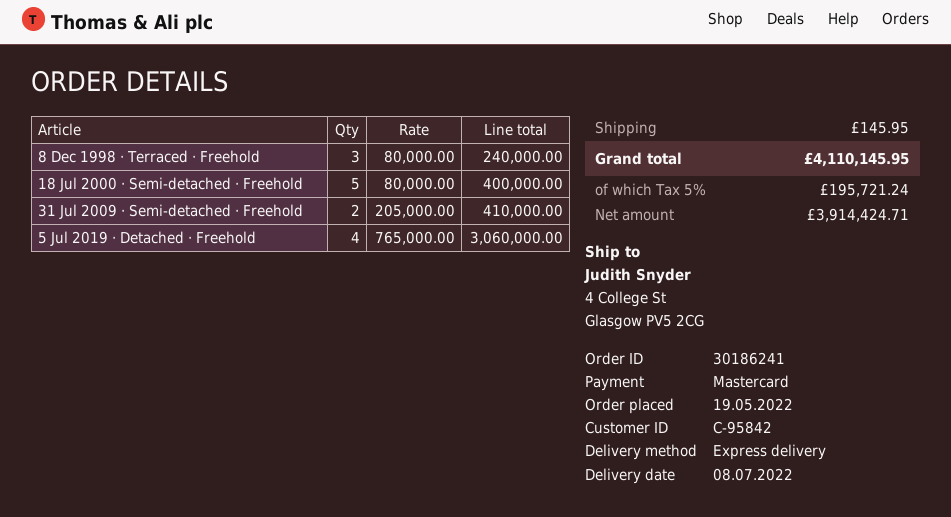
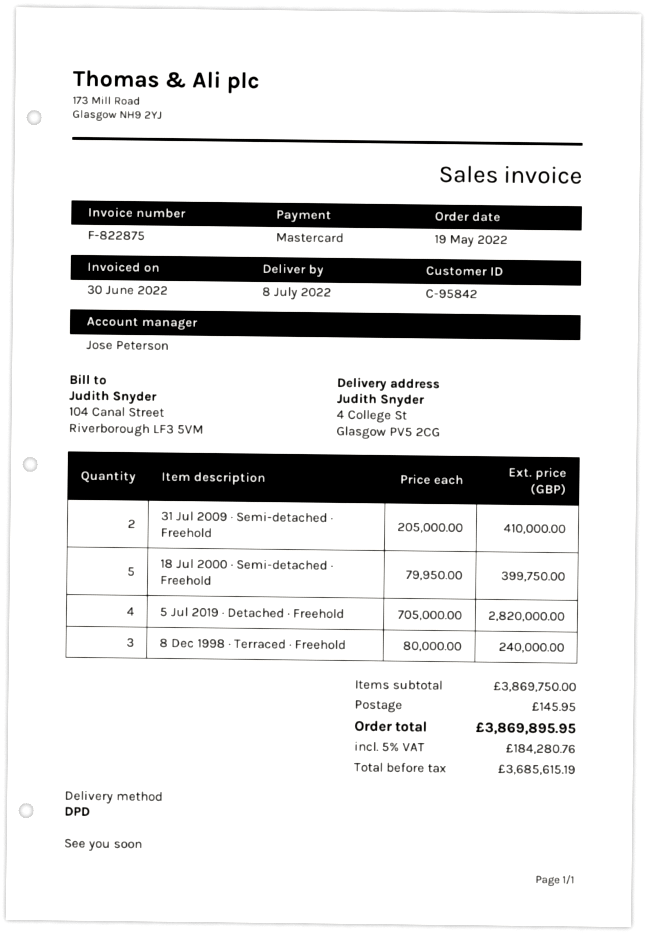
shipping method: express -> DPD
18 Jul 2000 · Semi-detached · Freehold: 5 x 80000.00 = 400000.00 -> 5 x 79950.00 = 399750.00
5 Jul 2019 · Detached · Freehold: 4 x 765000.00 = 3060000.00 -> 4 x 705000.00 = 2820000.00
net: 3914424.71 -> 3685615.19
tax: 5% = 195721.24 -> 5% = 184280.76
total: 4110145.95 -> 3869895.95

